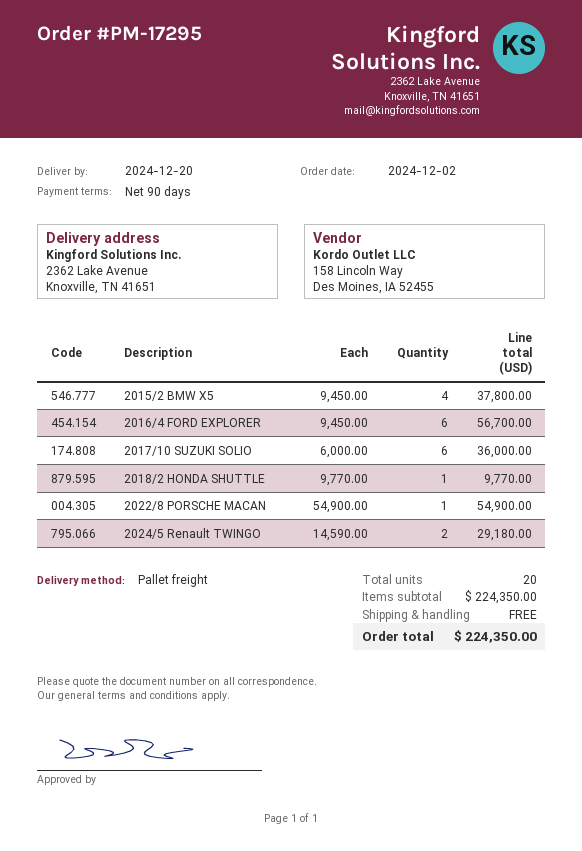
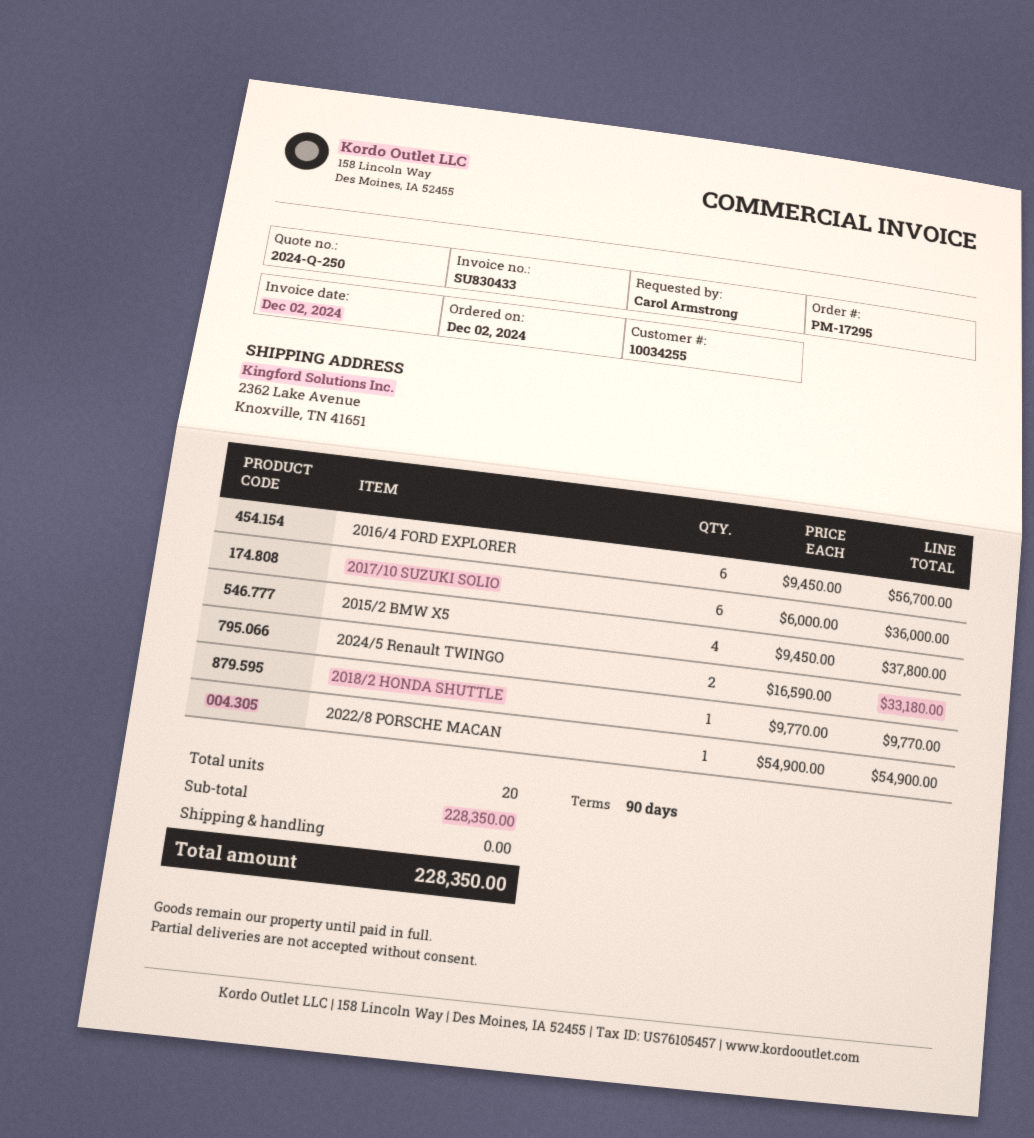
2024/5 Renault TWINGO: 2 x 14590.00 = 29180.00 -> 2 x 16590.00 = 33180.00
subtotal: 224350.00 -> 228350.00
total: 224350.00 -> 228350.00

